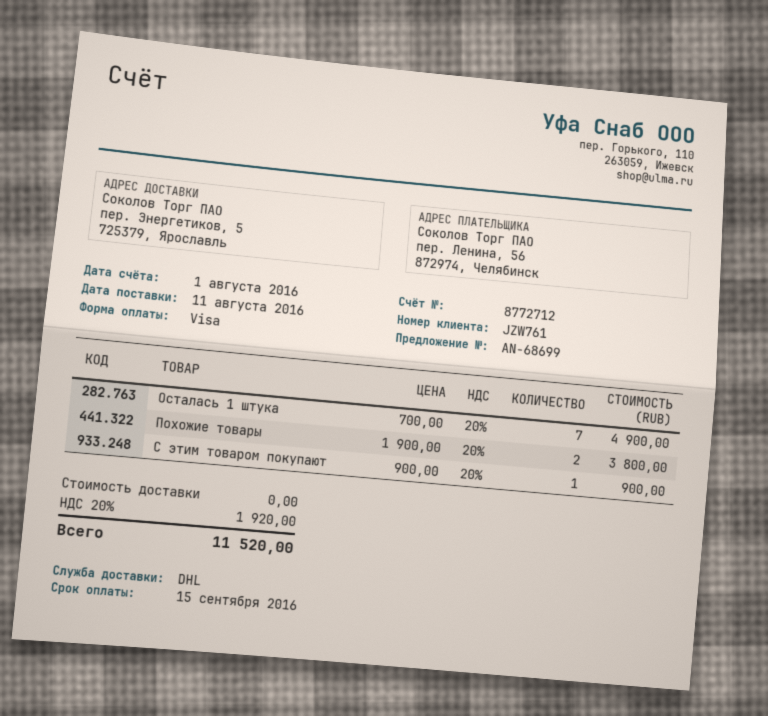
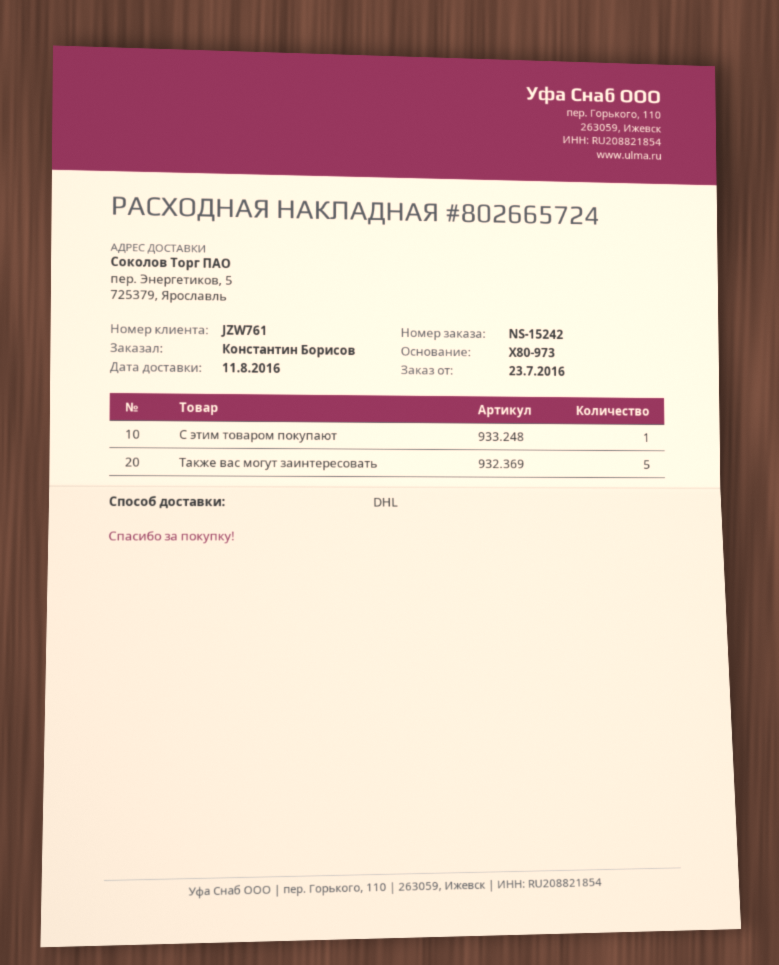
Осталась 1 штука: 7 -> none
Похожие товары: 2 -> none
Также вас могут заинтересовать: none -> 5

